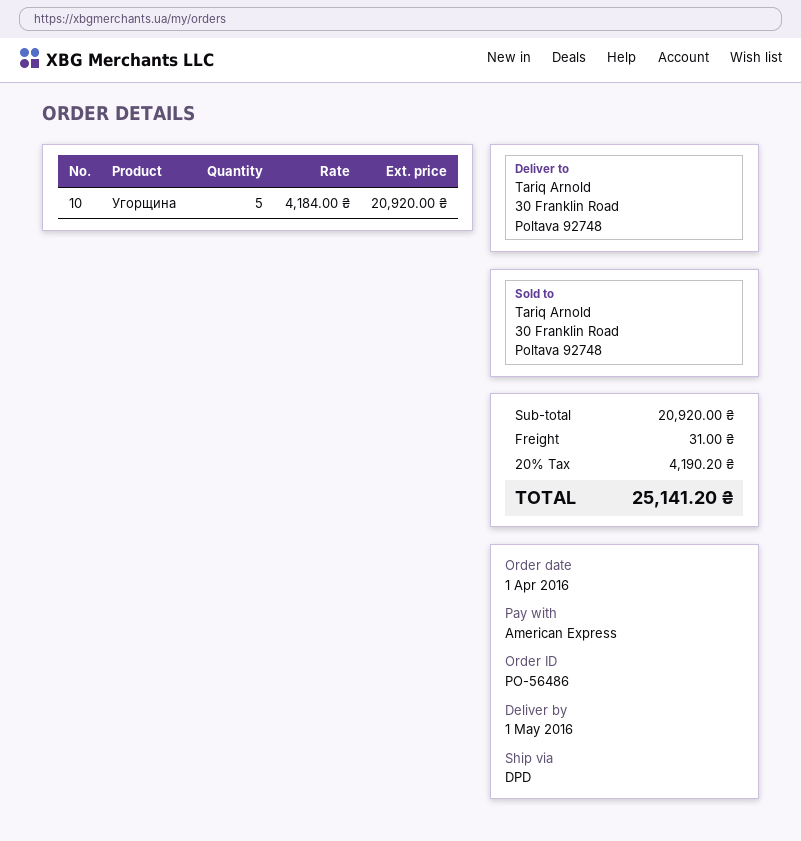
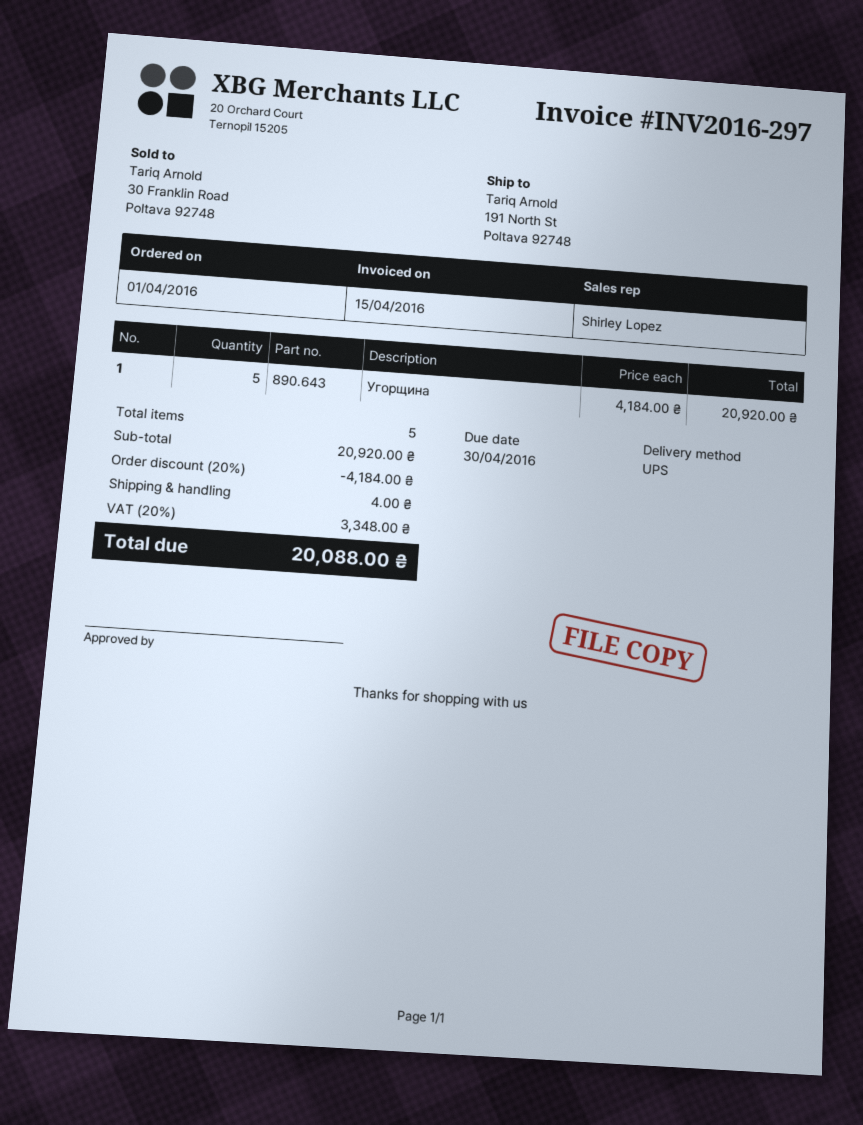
shipping method: DPD -> UPS
ship to: 30 Franklin Road, Poltava 92748 -> 191 North St, Poltava 92748
discount: none -> 20% = 4184.00
shipping: 31.00 -> 4.00
tax: 20% = 4190.20 -> 20% = 3348.00
total: 25141.20 -> 20088.00

